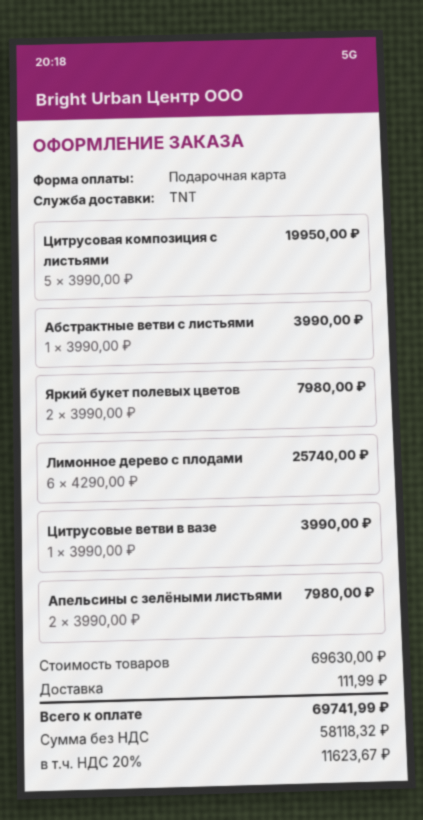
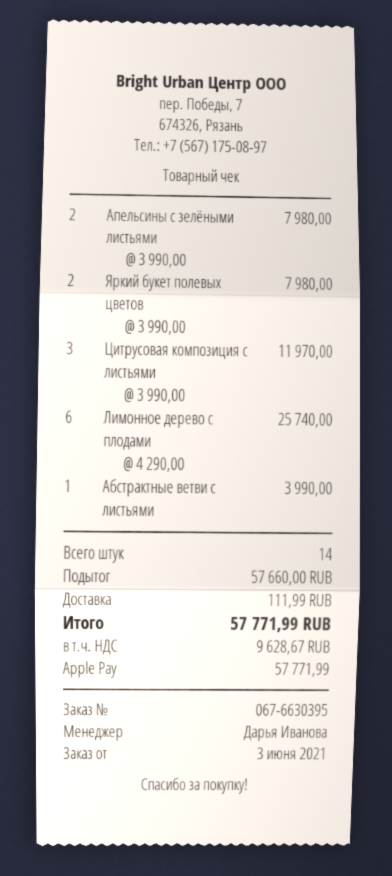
payment method: gift card -> Apple Pay
Цитрусовая композиция с листьями: 5 x 3990.00 = 19950.00 -> 3 x 3990.00 = 11970.00
Цитрусовые ветви в вазе: 1 x 3990.00 = 3990.00 -> none
subtotal: 69630.00 -> 57660.00
tax: 11623.67 -> 9628.67
total: 69741.99 -> 57771.99

